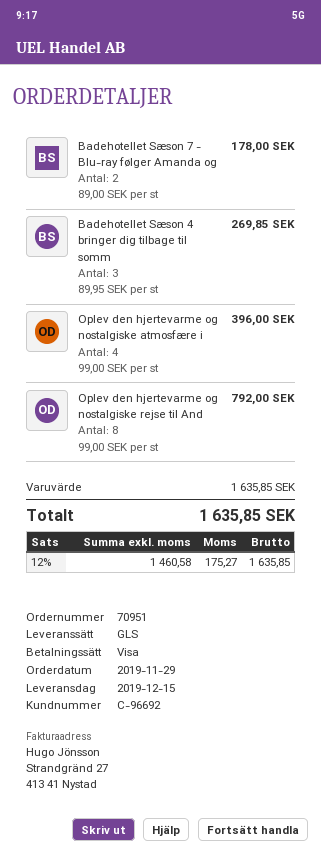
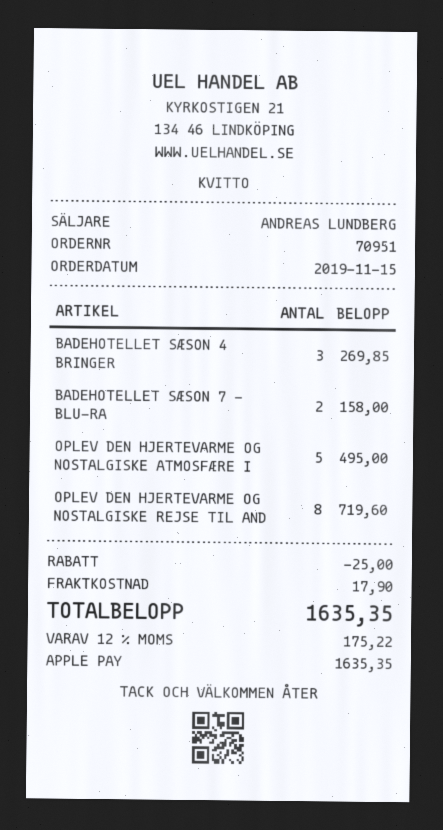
order date: 2019-11-29 -> 2019-11-15
payment method: Visa -> Apple Pay
Badehotellet Sæson 7 - Blu-ray følger Amanda og: 2 for 178.00 -> 2 for 158.00
Oplev den hjertevarme og nostalgiske atmosfære i: 4 for 396.00 -> 5 for 495.00
Oplev den hjertevarme og nostalgiske rejse til And: 8 for 792.00 -> 8 for 719.60
discount: none -> 25.00
shipping: none -> 17.90
tax: 12% = 175.27 -> 12% = 175.22
total: 1635.85 -> 1635.35

